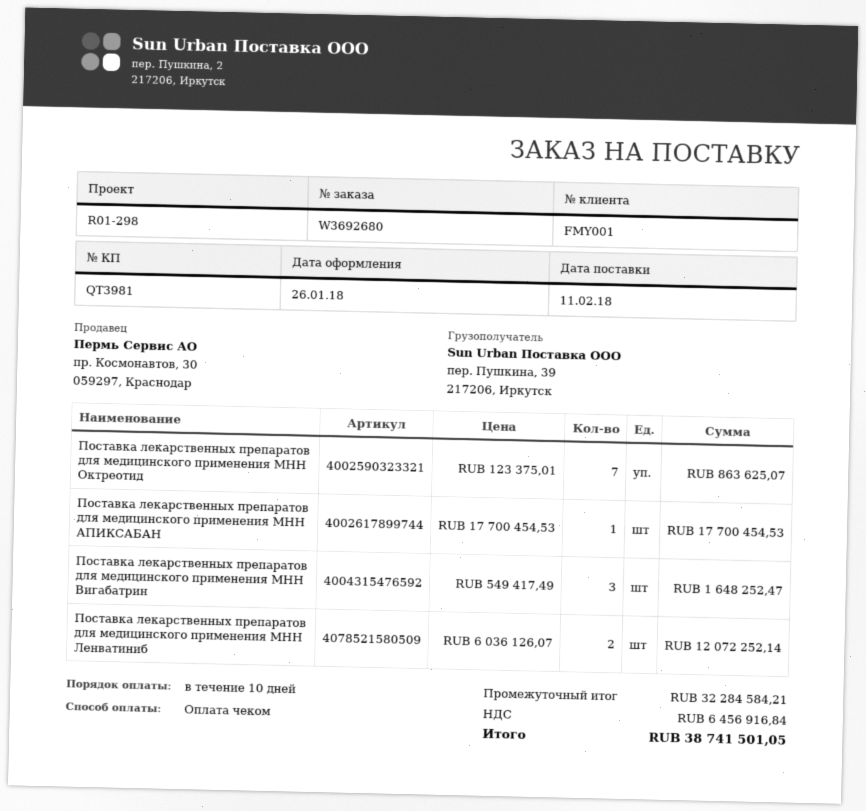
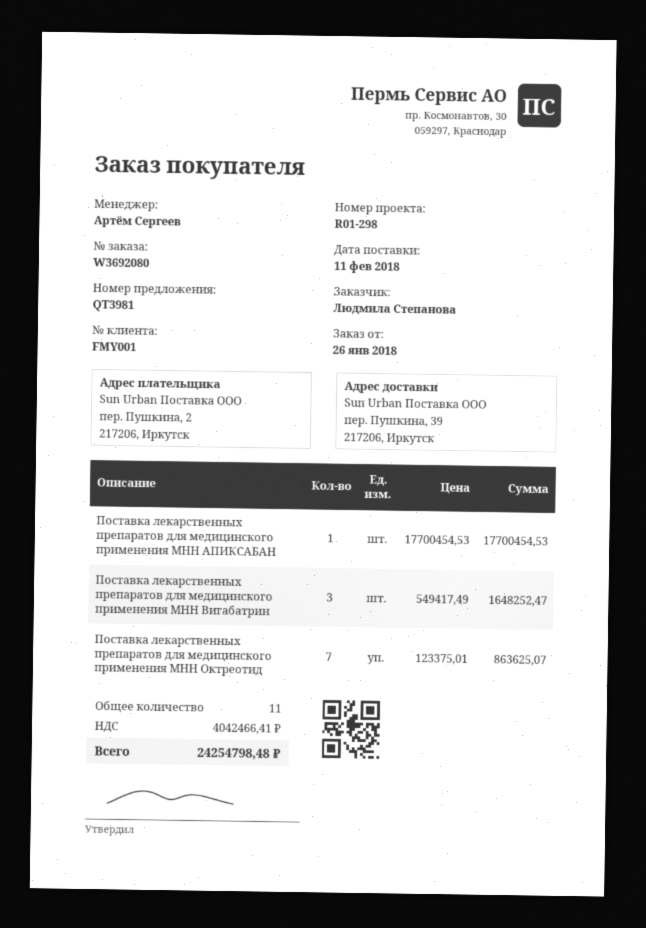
order number: W3692680 -> W3692080
Поставка лекарственных препаратов для медицинского применения МНН Ленватиниб: 2 x 6036126.07 = 12072252.14 -> none
tax: 6456916.84 -> 4042466.41
total: 38741501.05 -> 24254798.48

